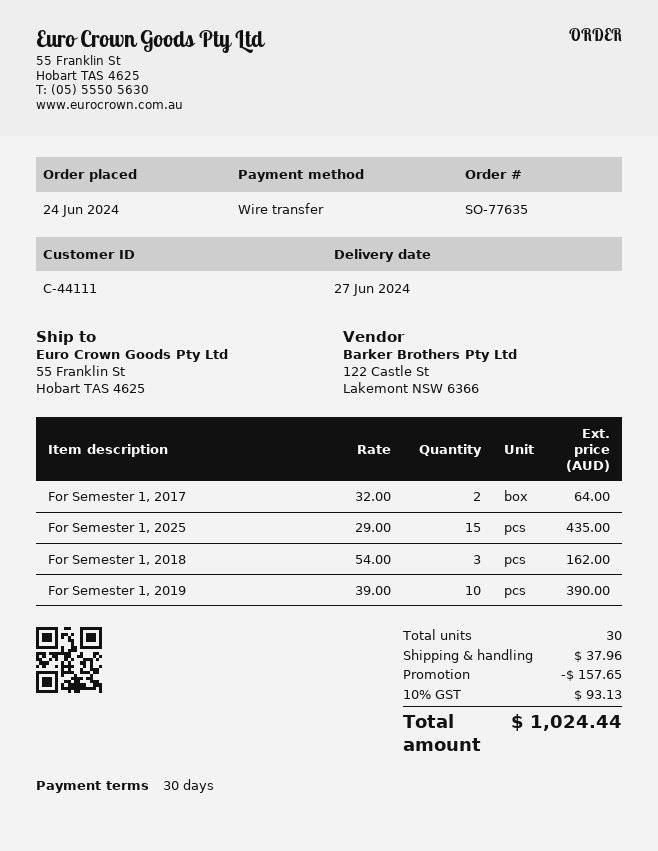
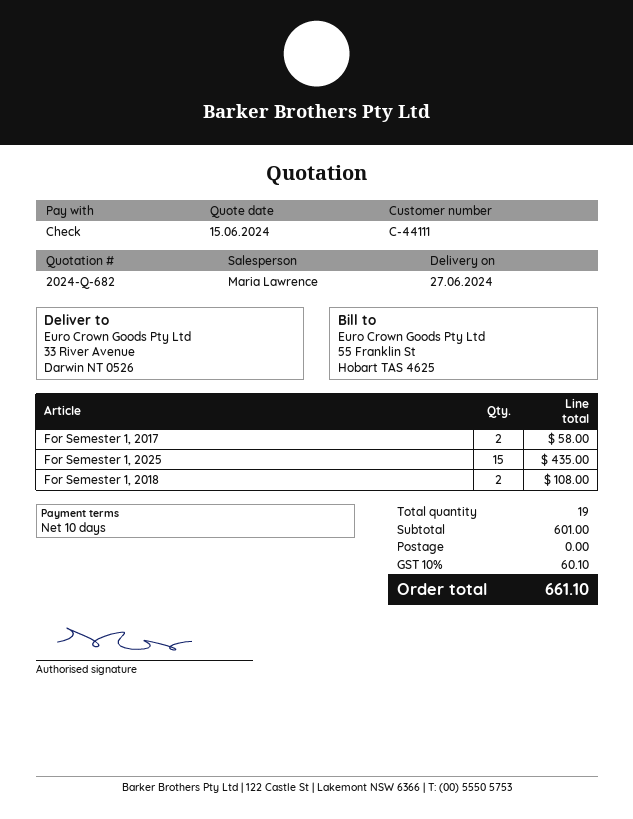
payment terms: 30 days -> 10 days
payment method: bank transfer -> cheque
ship to: 55 Franklin St, Hobart TAS 4625 -> 33 River Avenue, Darwin NT 0526
For Semester 1, 2017: 2 for 64.00 -> 2 for 58.00
For Semester 1, 2018: 3 for 162.00 -> 2 for 108.00
For Semester 1, 2019: 10 for 390.00 -> none
total quantity: 30 -> 19
discount: 157.65 -> none
shipping: 37.96 -> 0.00
tax: 10% = 93.13 -> 10% = 60.10
total: 1024.44 -> 661.10

